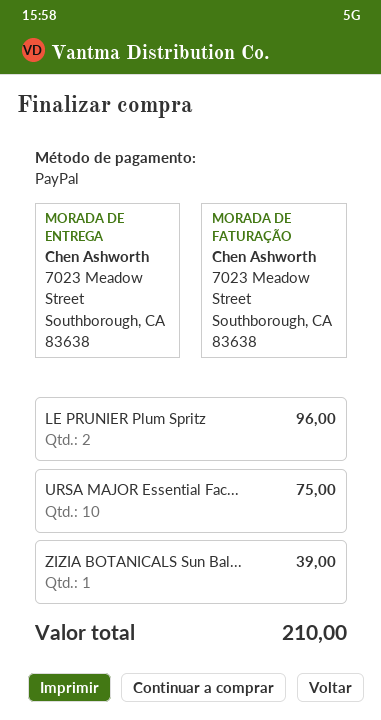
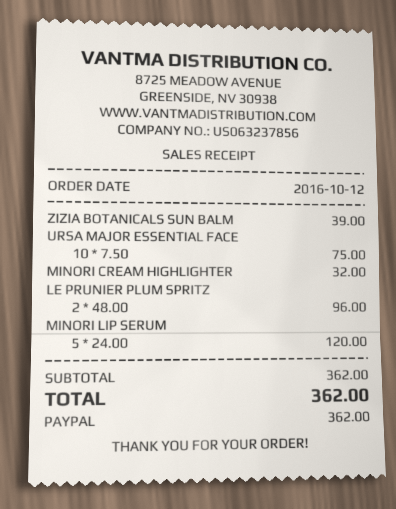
MINORI CREAM HIGHLIGHTER: none -> 1 for 32.00
MINORI LIP SERUM: none -> 5 for 120.00
total: 210.00 -> 362.00

